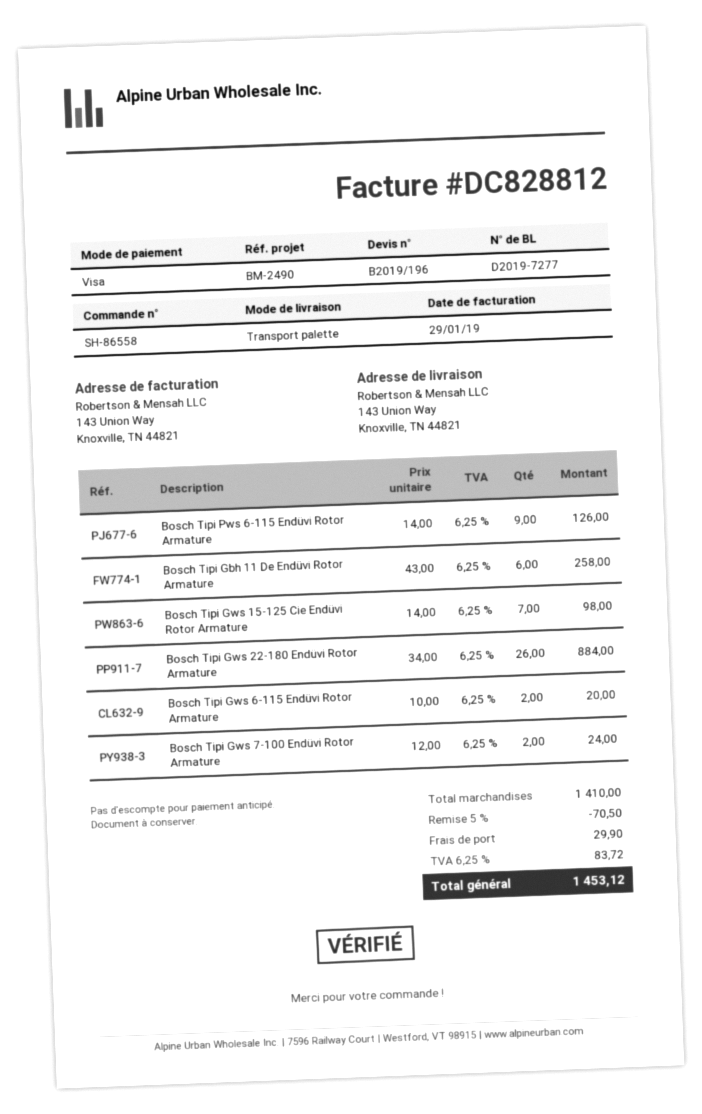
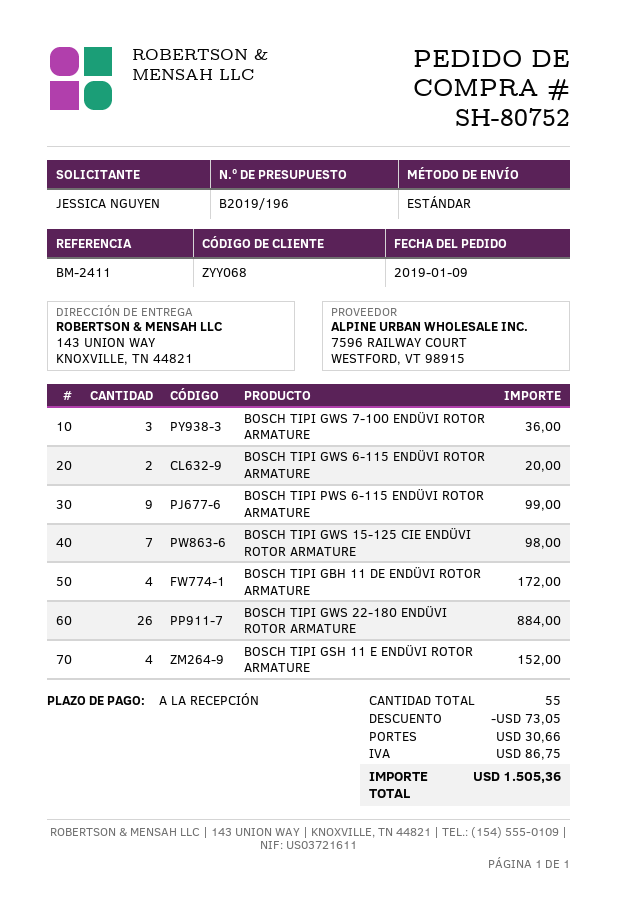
order number: SH-86558 -> SH-80752
reference: BM-2490 -> BM-2411
shipping method: pallet freight -> standard
Bosch Tipi Pws 6-115 Endüvi Rotor Armature: 9 for 126.00 -> 9 for 99.00
Bosch Tipi Gbh 11 De Endüvi Rotor Armature: 6 for 258.00 -> 4 for 172.00
Bosch Tipi Gws 7-100 Endüvi Rotor Armature: 2 for 24.00 -> 3 for 36.00
BOSCH TIPI GSH 11 E ENDÜVI ROTOR ARMATURE: none -> 4 for 152.00
discount: 70.50 -> 73.05
shipping: 29.90 -> 30.66
tax: 83.72 -> 86.75
total: 1453.12 -> 1505.36

